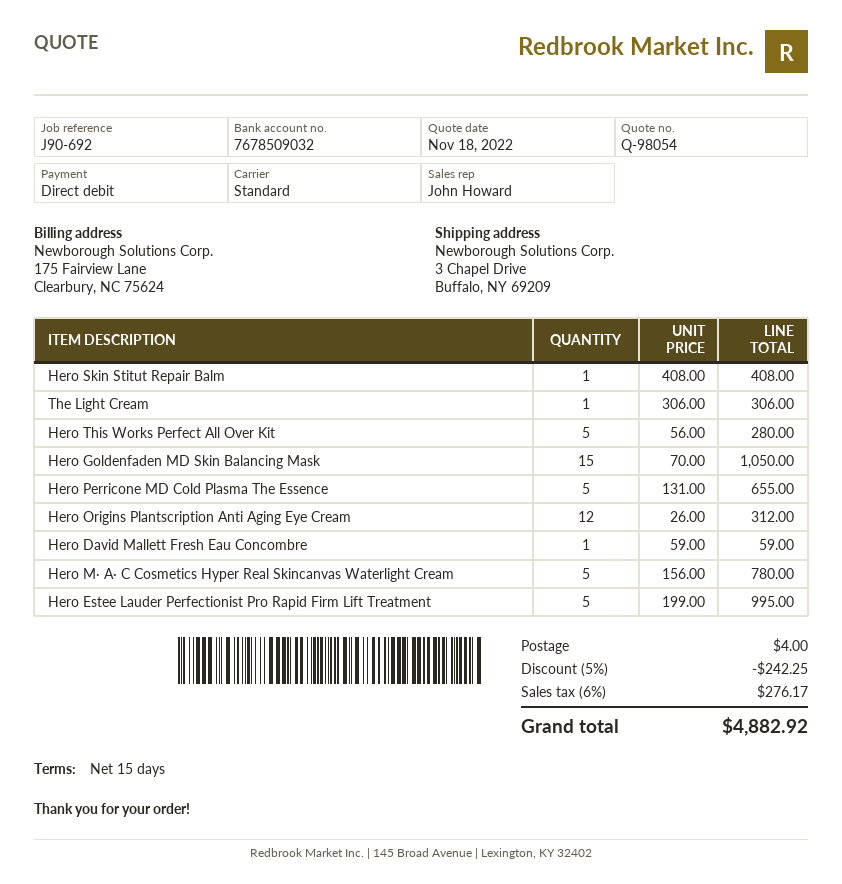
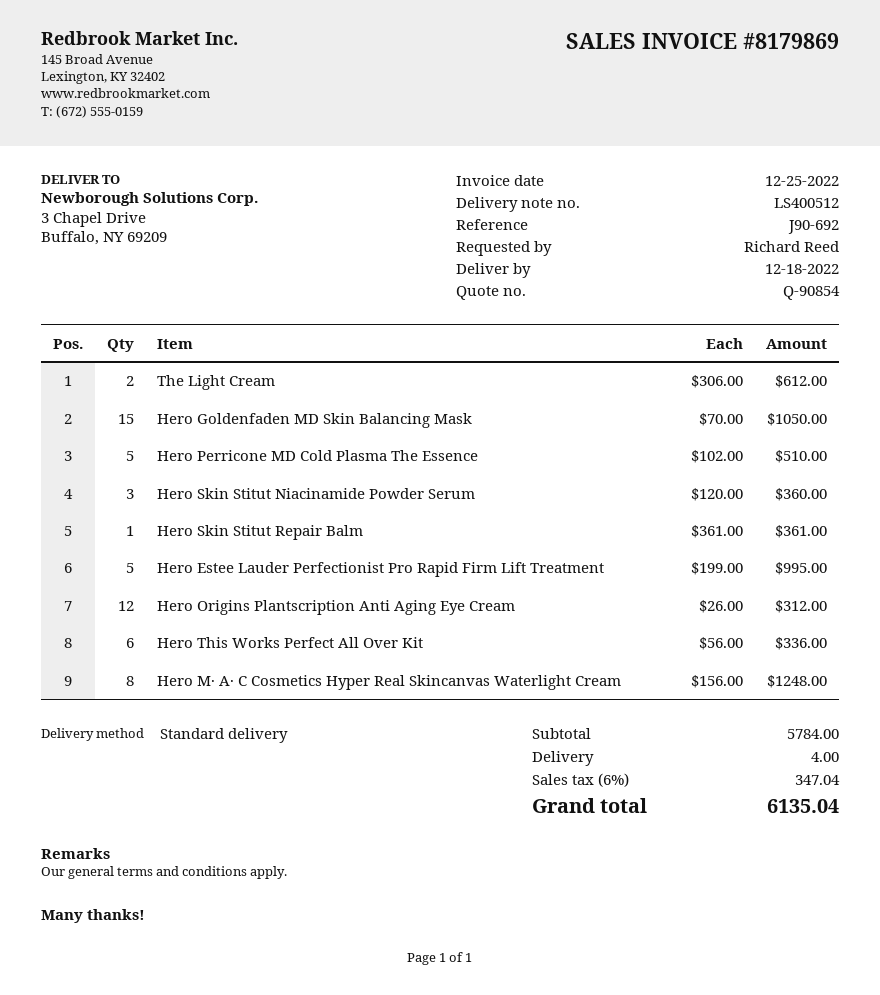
quote number: Q-98054 -> Q-90854
Hero Skin Stitut Repair Balm: 1 x 408.00 = 408.00 -> 1 x 361.00 = 361.00
The Light Cream: 1 x 306.00 = 306.00 -> 2 x 306.00 = 612.00
Hero This Works Perfect All Over Kit: 5 x 56.00 = 280.00 -> 6 x 56.00 = 336.00
Hero Perricone MD Cold Plasma The Essence: 5 x 131.00 = 655.00 -> 5 x 102.00 = 510.00
Hero David Mallett Fresh Eau Concombre: 1 x 59.00 = 59.00 -> none
Hero M· A· C Cosmetics Hyper Real Skincanvas Waterlight Cream: 5 x 156.00 = 780.00 -> 8 x 156.00 = 1248.00
Hero Skin Stitut Niacinamide Powder Serum: none -> 3 x 120.00 = 360.00
discount: 5% = 242.25 -> none
tax: 6% = 276.17 -> 6% = 347.04
total: 4882.92 -> 6135.04

